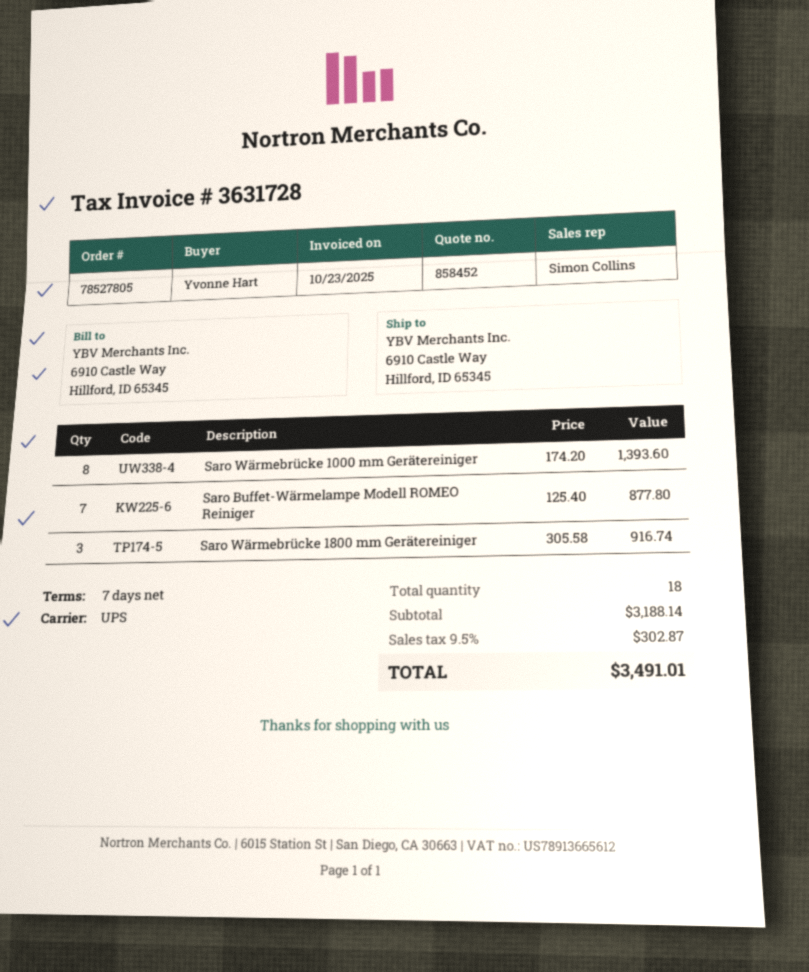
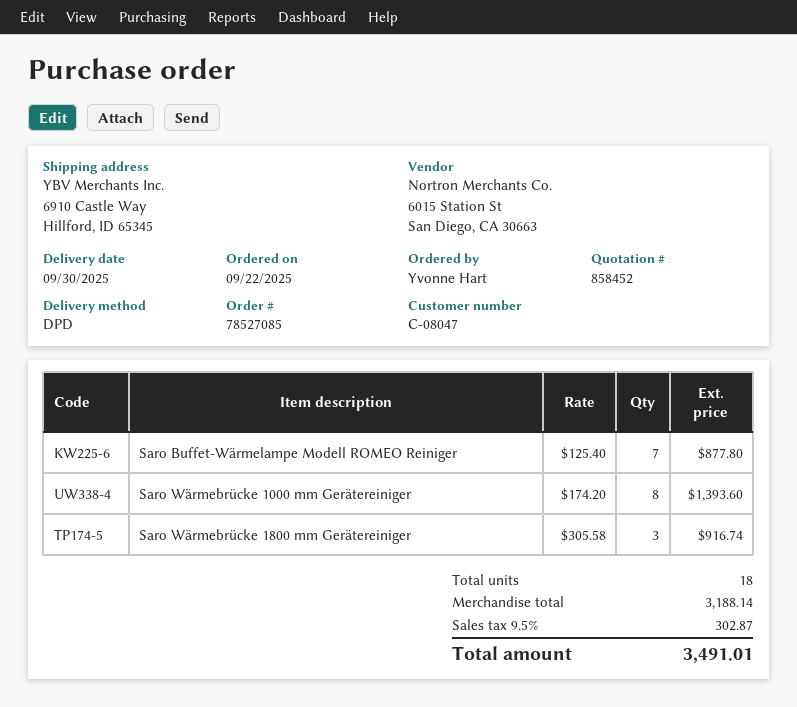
order number: 78527805 -> 78527085
shipping method: UPS -> DPD

